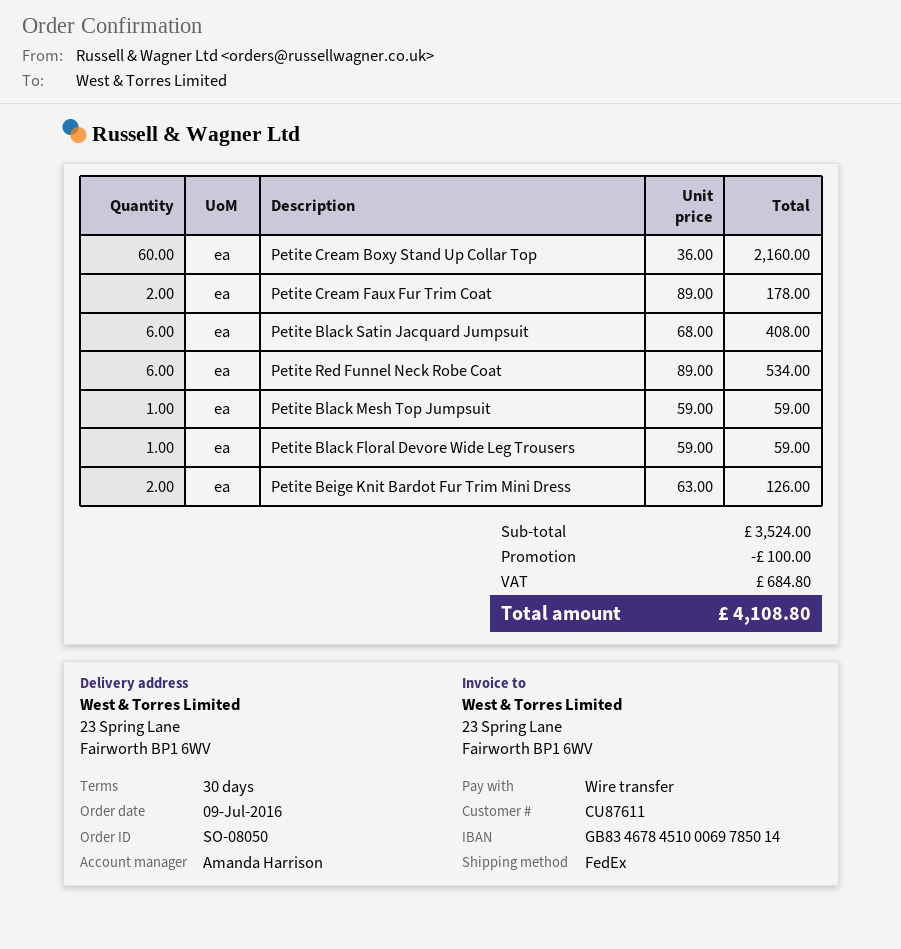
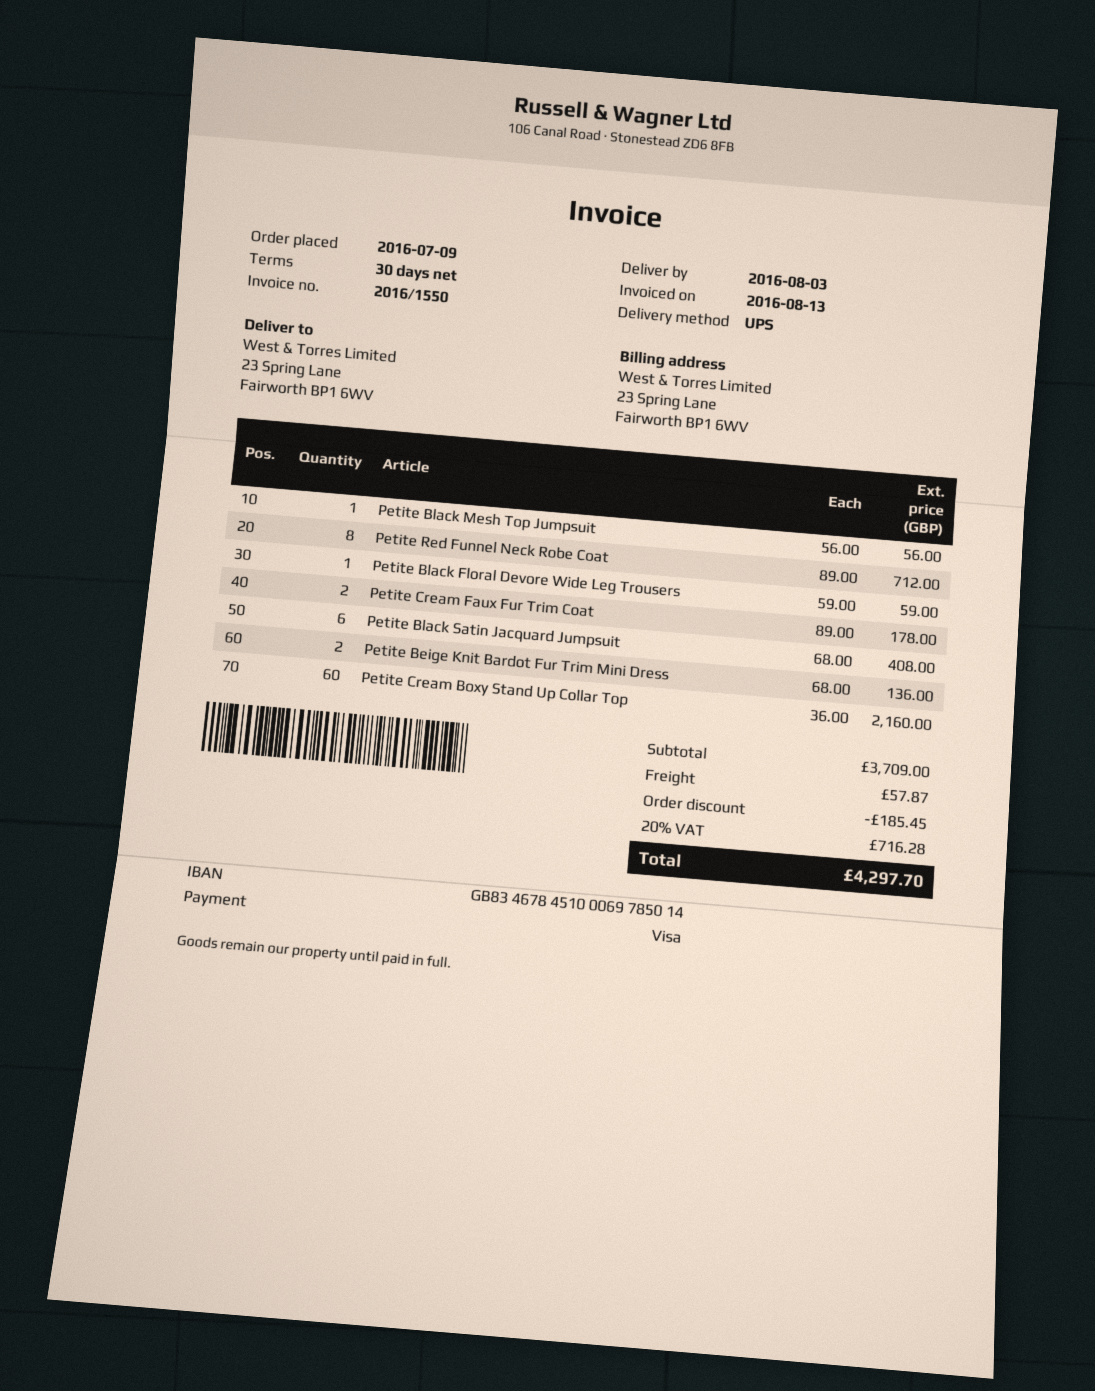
payment method: bank transfer -> Visa
shipping method: FedEx -> UPS
Petite Red Funnel Neck Robe Coat: 6 x 89.00 = 534.00 -> 8 x 89.00 = 712.00
Petite Black Mesh Top Jumpsuit: 1 x 59.00 = 59.00 -> 1 x 56.00 = 56.00
Petite Beige Knit Bardot Fur Trim Mini Dress: 2 x 63.00 = 126.00 -> 2 x 68.00 = 136.00
subtotal: 3524.00 -> 3709.00
discount: 100.00 -> 185.45
shipping: none -> 57.87
tax: 684.80 -> 716.28
total: 4108.80 -> 4297.70

